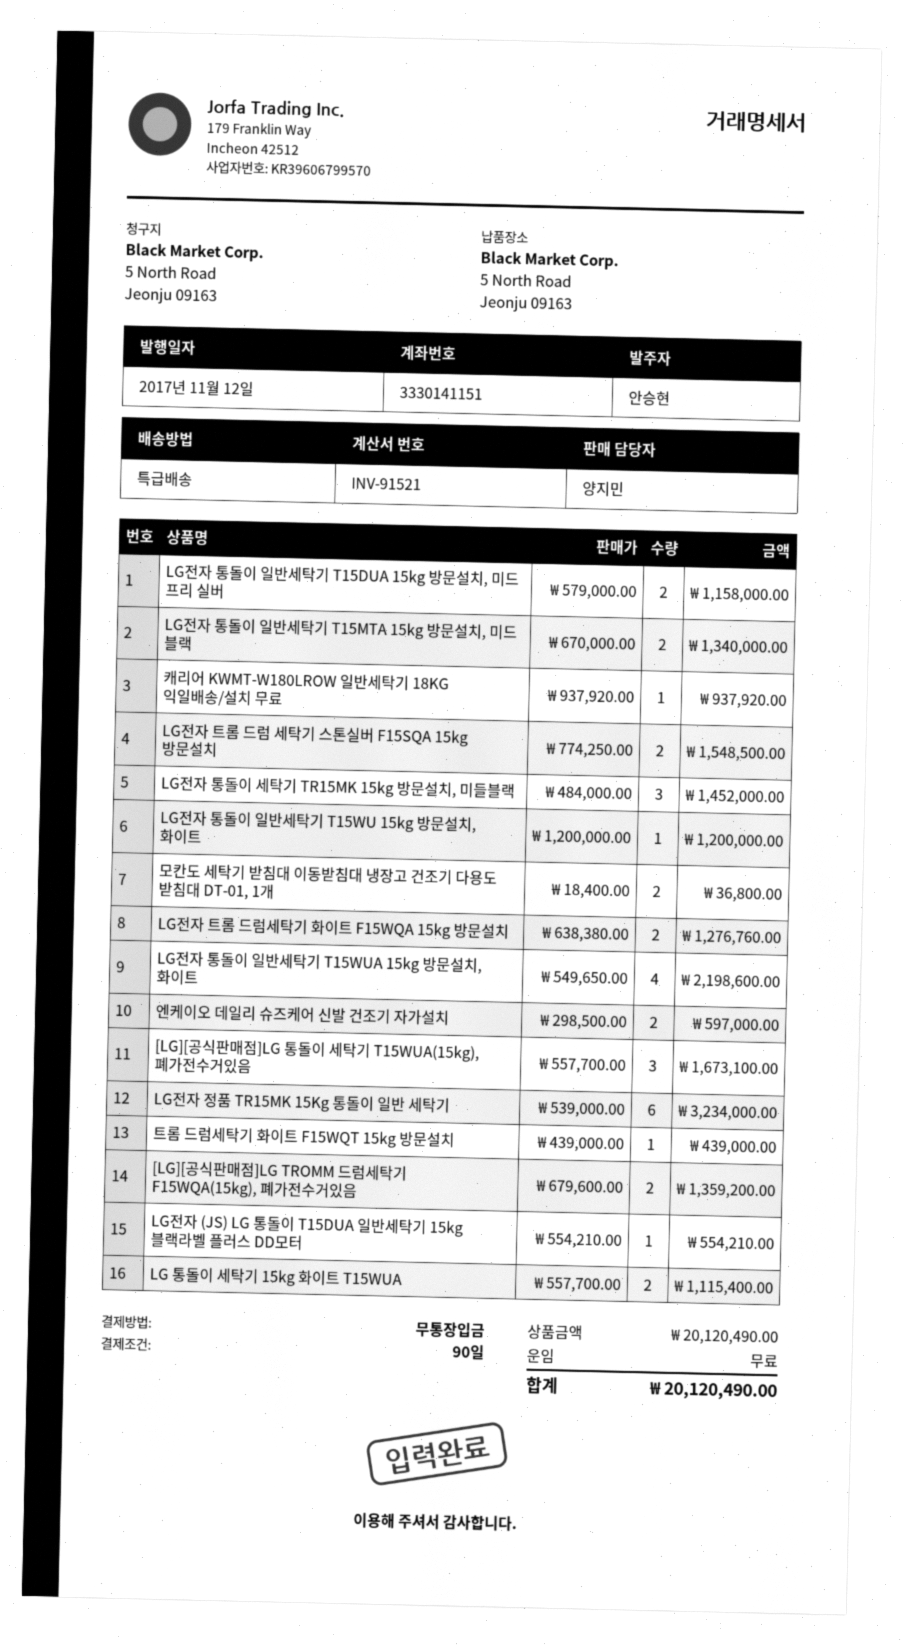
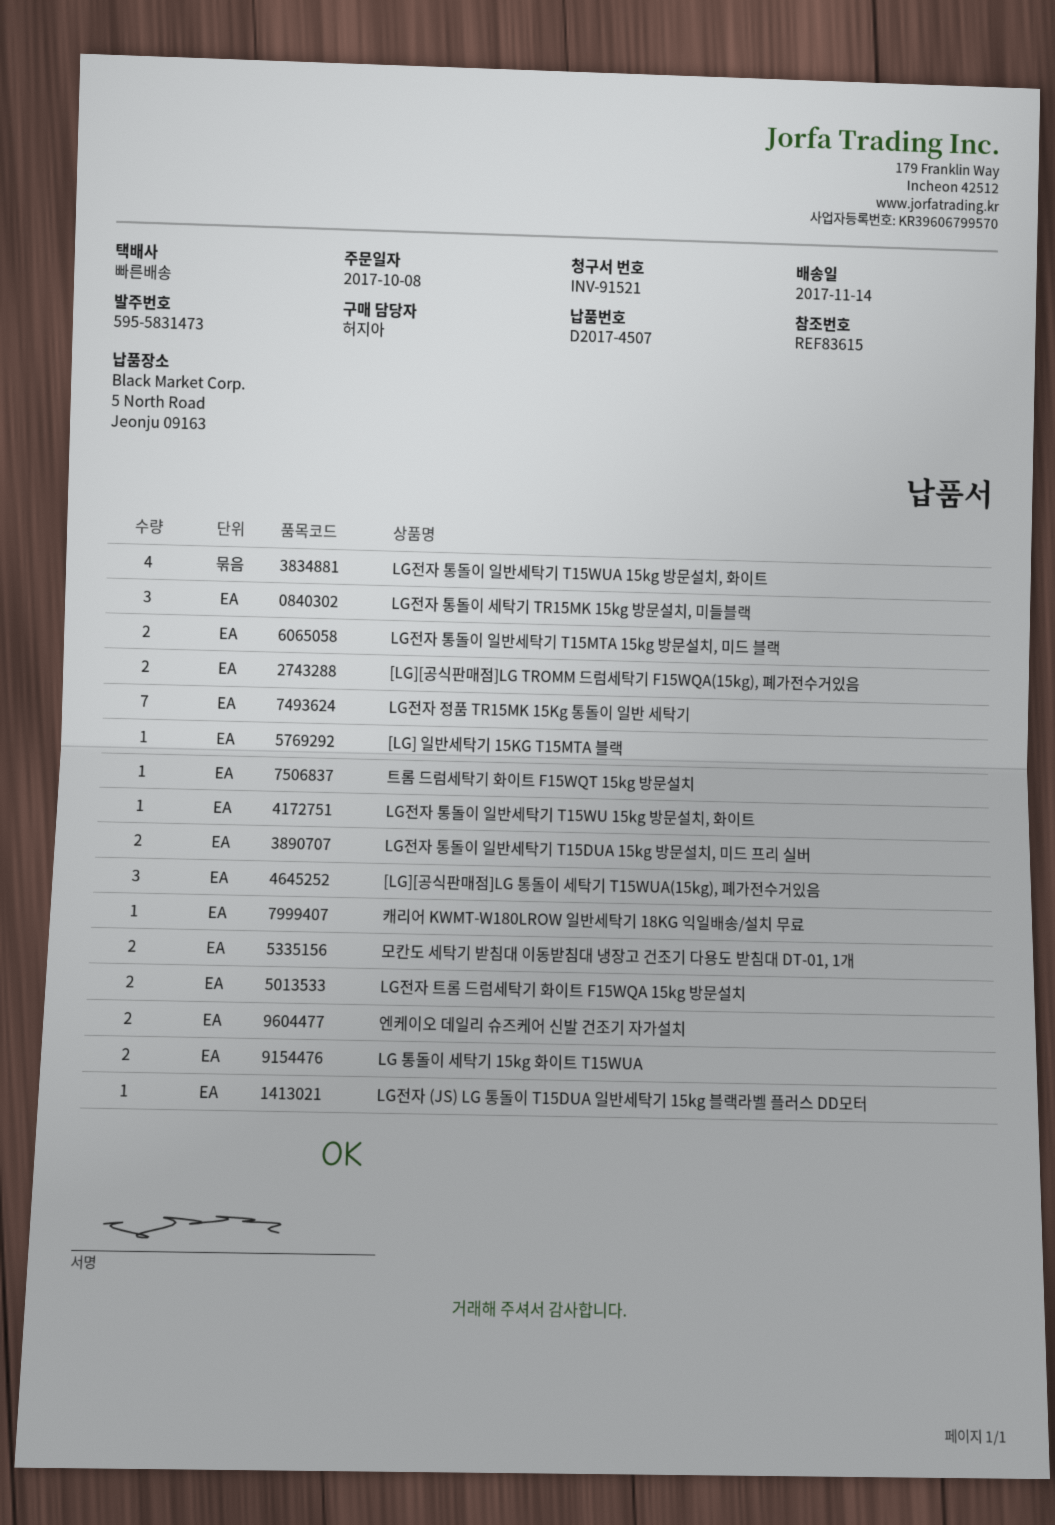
ordered by: 안승현 -> 허지아
LG전자 트롬 드럼 세탁기 스톤실버 F15SQA 15kg 방문설치: 2 -> none
LG전자 정품 TR15MK 15Kg 통돌이 일반 세탁기: 6 -> 7
[LG] 일반세탁기 15KG T15MTA 블랙: none -> 1

